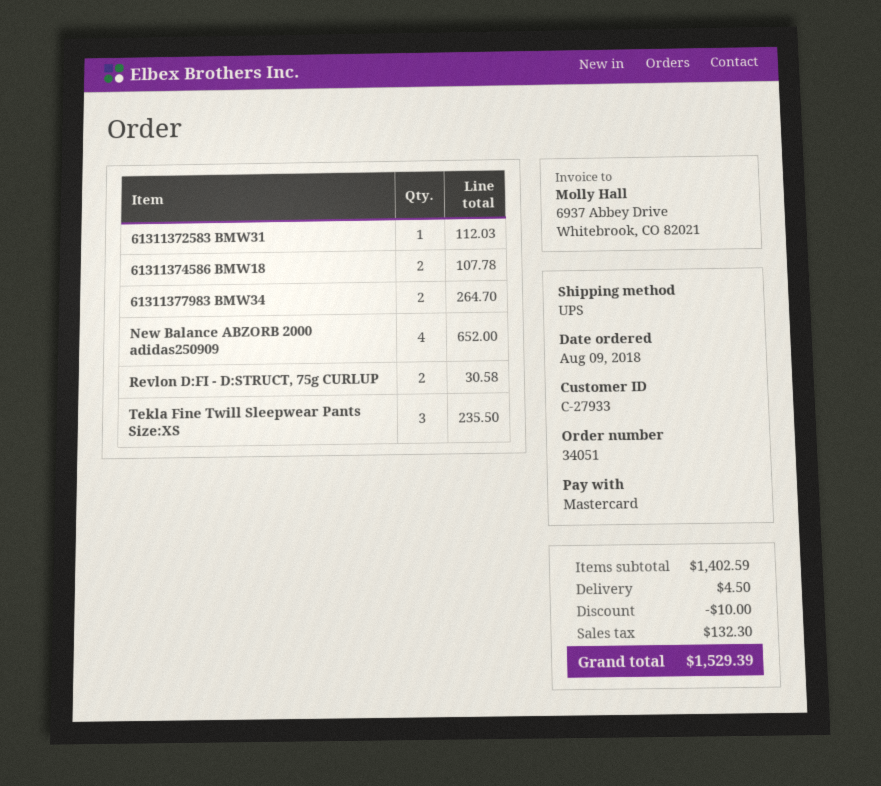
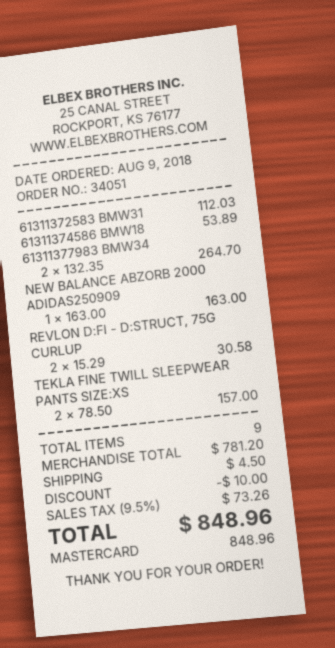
61311374586 BMW18: 2 for 107.78 -> 1 for 53.89
New Balance ABZORB 2000 adidas250909: 4 for 652.00 -> 1 for 163.00
Tekla Fine Twill Sleepwear Pants Size:XS: 3 for 235.50 -> 2 for 157.00
subtotal: 1402.59 -> 781.20
tax: 132.30 -> 73.26
total: 1529.39 -> 848.96

